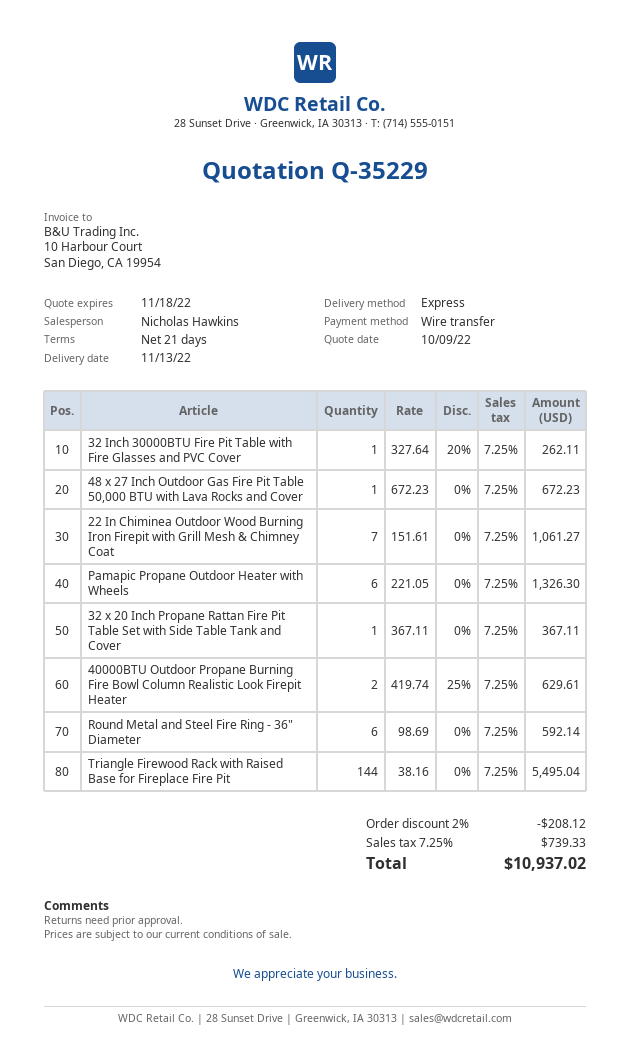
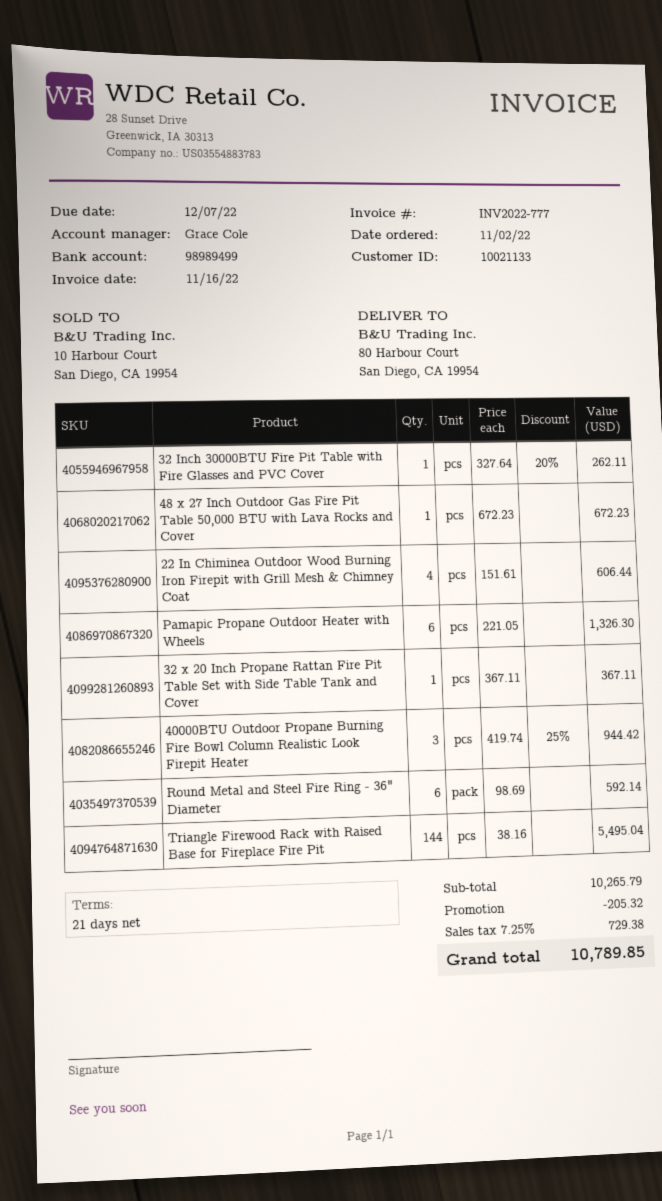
sales rep: Nicholas Hawkins -> Grace Cole
22 In Chiminea Outdoor Wood Burning Iron Firepit with Grill Mesh & Chimney Coat: 7 x 151.61 = 1061.27 -> 4 x 151.61 = 606.44
40000BTU Outdoor Propane Burning Fire Bowl Column Realistic Look Firepit Heater: 2 x 419.74 - 25% = 629.61 -> 3 x 419.74 - 25% = 944.42
discount: 208.12 -> 205.32
tax: 7.25% = 739.33 -> 7.25% = 729.38
total: 10937.02 -> 10789.85

